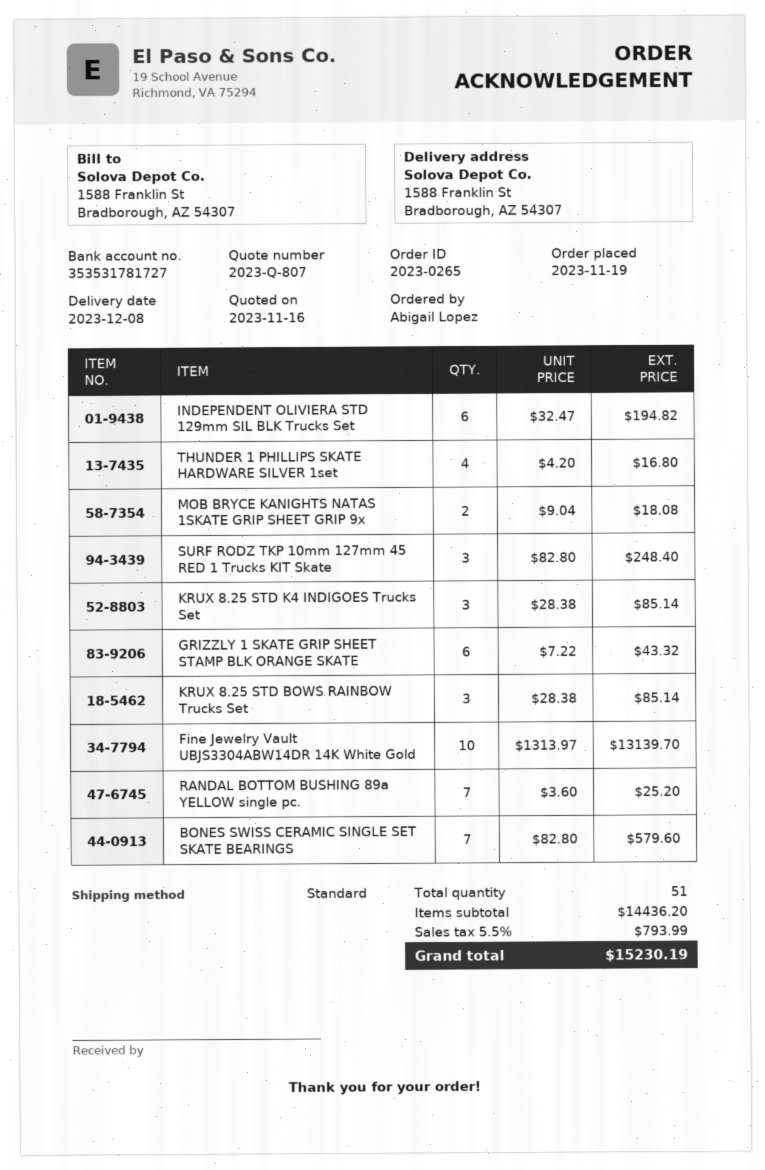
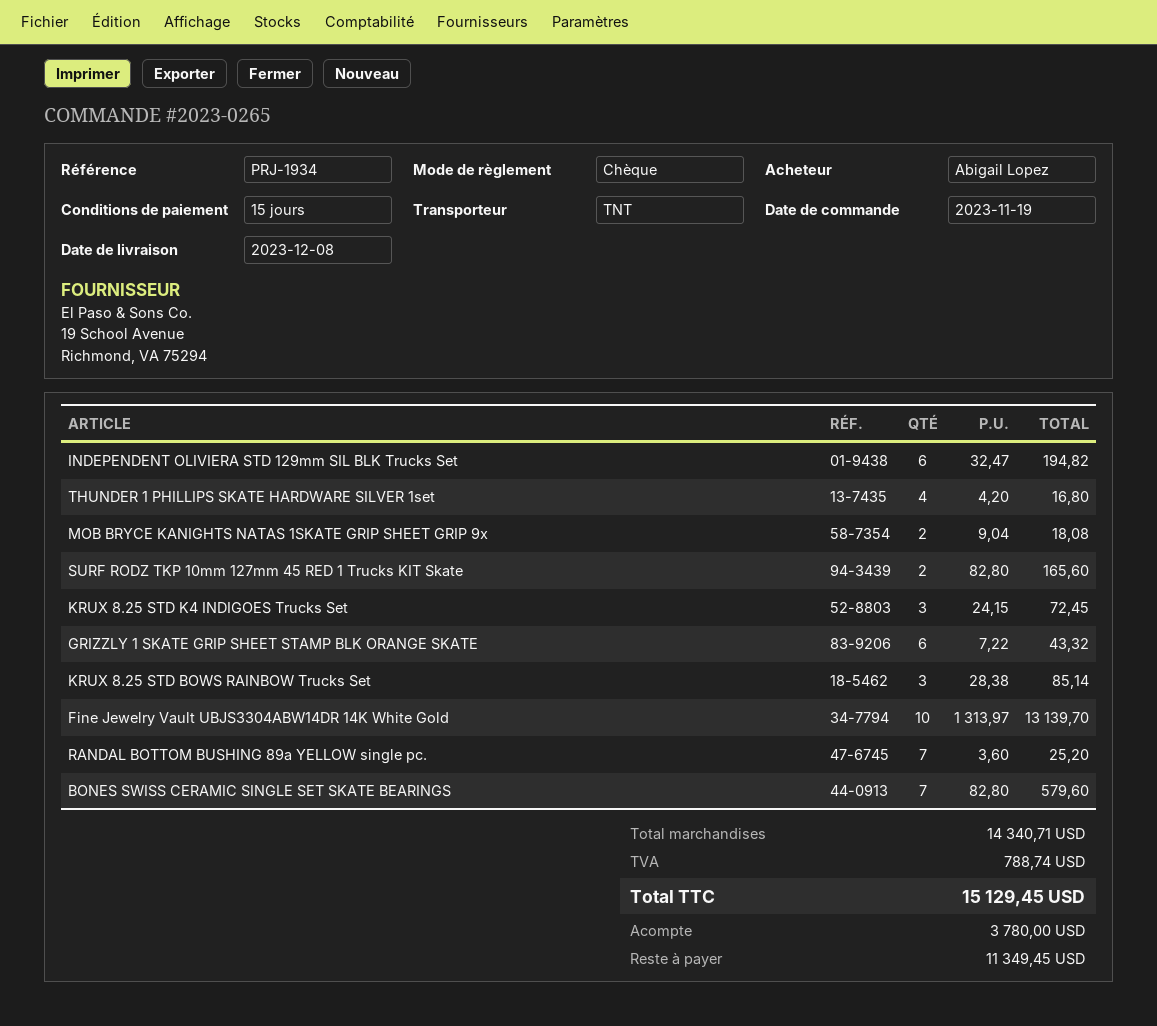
shipping method: standard -> TNT
SURF RODZ TKP 10mm 127mm 45 RED 1 Trucks KIT Skate: 3 x 82.80 = 248.40 -> 2 x 82.80 = 165.60
KRUX 8.25 STD K4 INDIGOES Trucks Set: 3 x 28.38 = 85.14 -> 3 x 24.15 = 72.45
subtotal: 14436.20 -> 14340.71
tax: 793.99 -> 788.74
total: 15230.19 -> 15129.45

